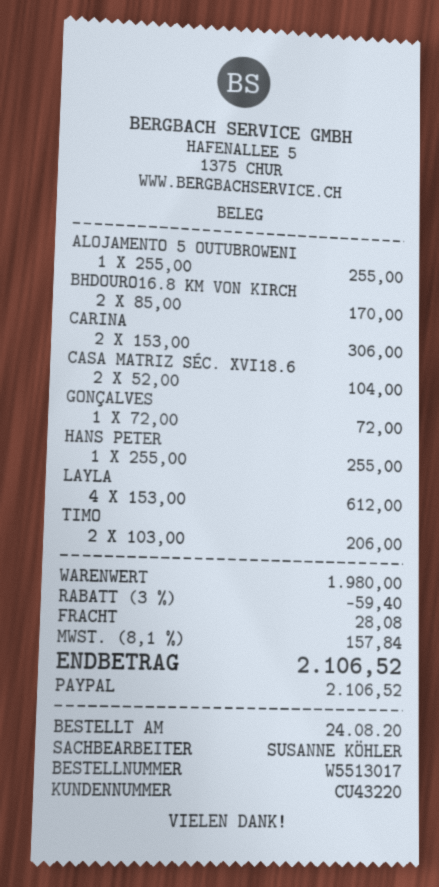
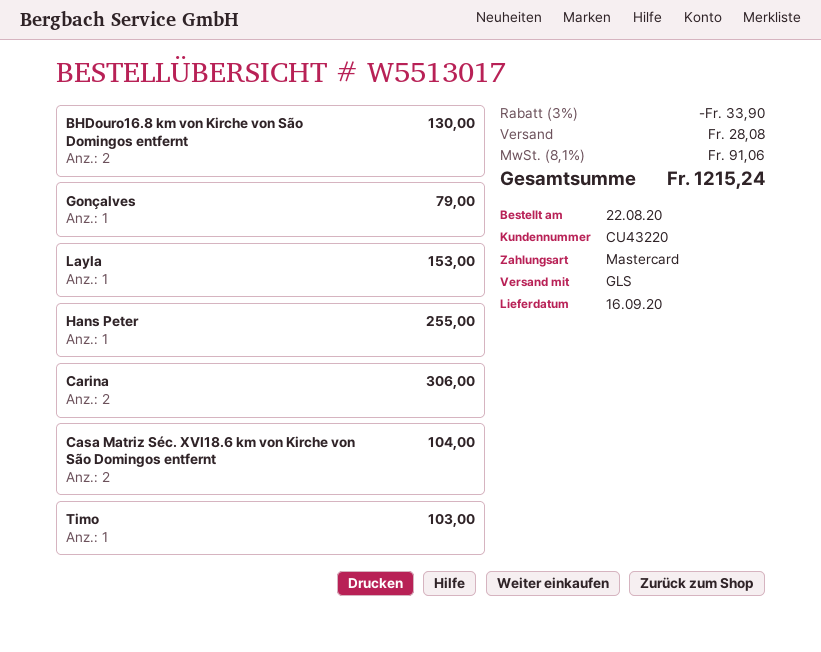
order date: 2020-08-24 -> 2020-08-22
payment method: PayPal -> Mastercard
ALOJAMENTO 5 OUTUBROWENI: 1 for 255.00 -> none
BHDOURO16.8 KM VON KIRCH: 2 for 170.00 -> 2 for 130.00
GONÇALVES: 1 for 72.00 -> 1 for 79.00
LAYLA: 4 for 612.00 -> 1 for 153.00
TIMO: 2 for 206.00 -> 1 for 103.00
discount: 3% = 59.40 -> 3% = 33.90
tax: 8.1% = 157.84 -> 8.1% = 91.06
total: 2106.52 -> 1215.24

